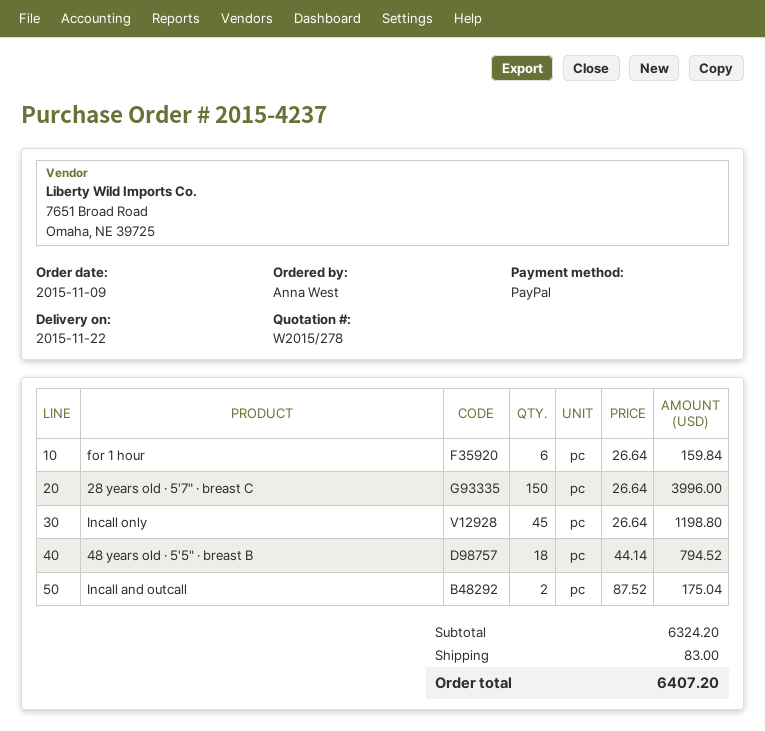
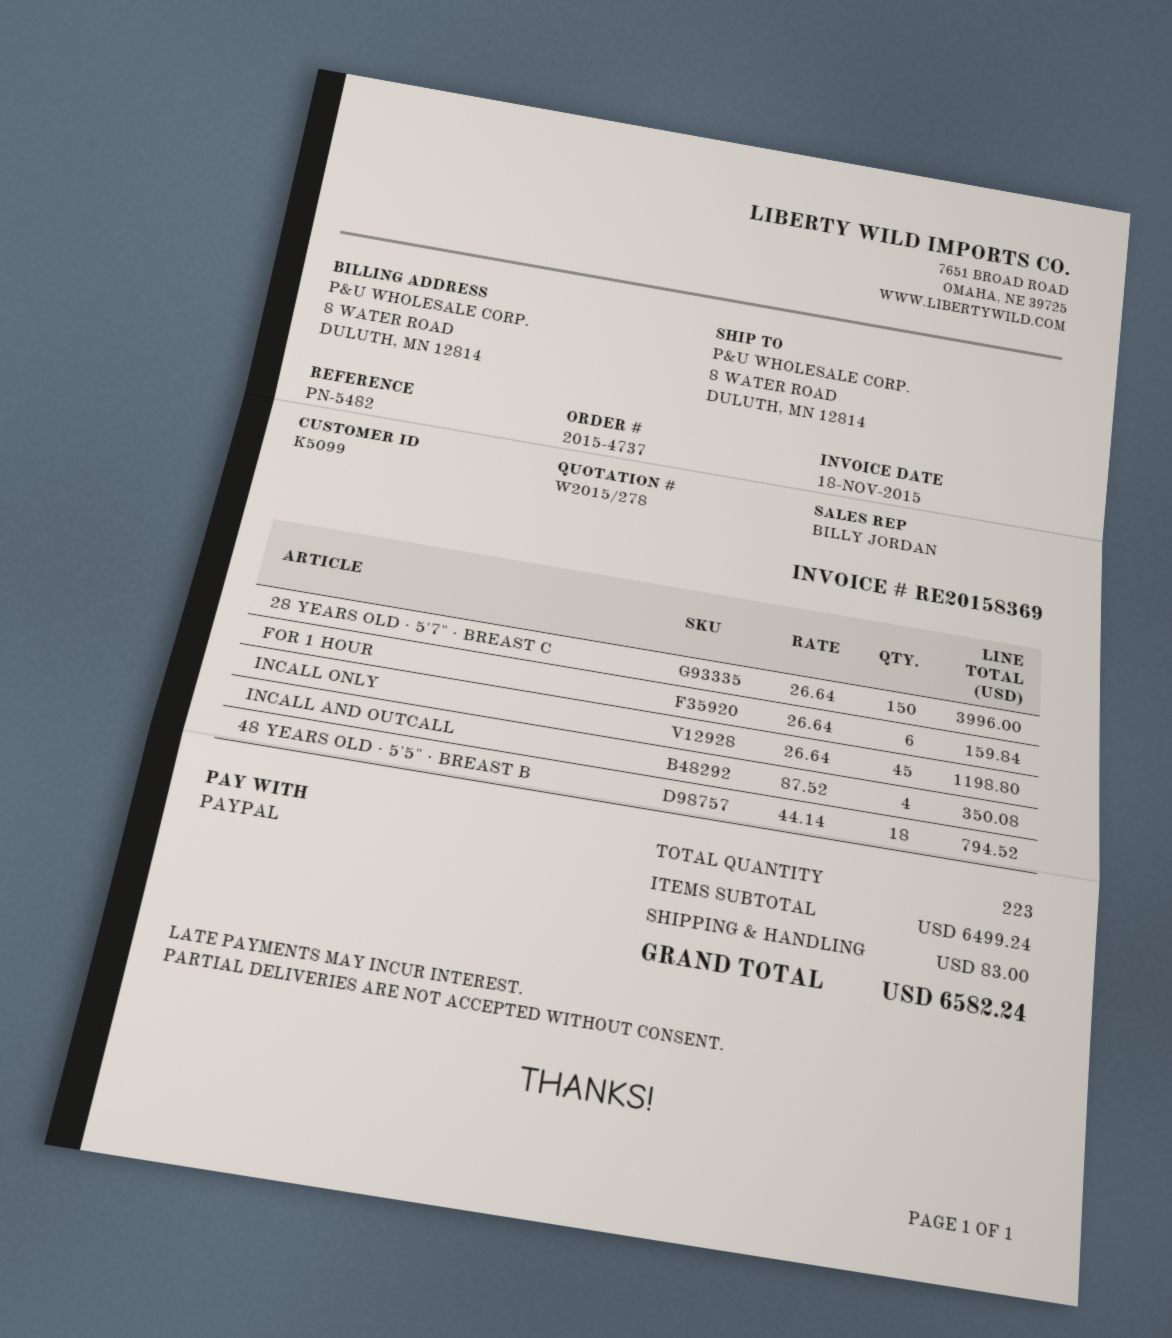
order number: 2015-4237 -> 2015-4737
Incall and outcall: 2 x 87.52 = 175.04 -> 4 x 87.52 = 350.08
subtotal: 6324.20 -> 6499.24
total: 6407.20 -> 6582.24

